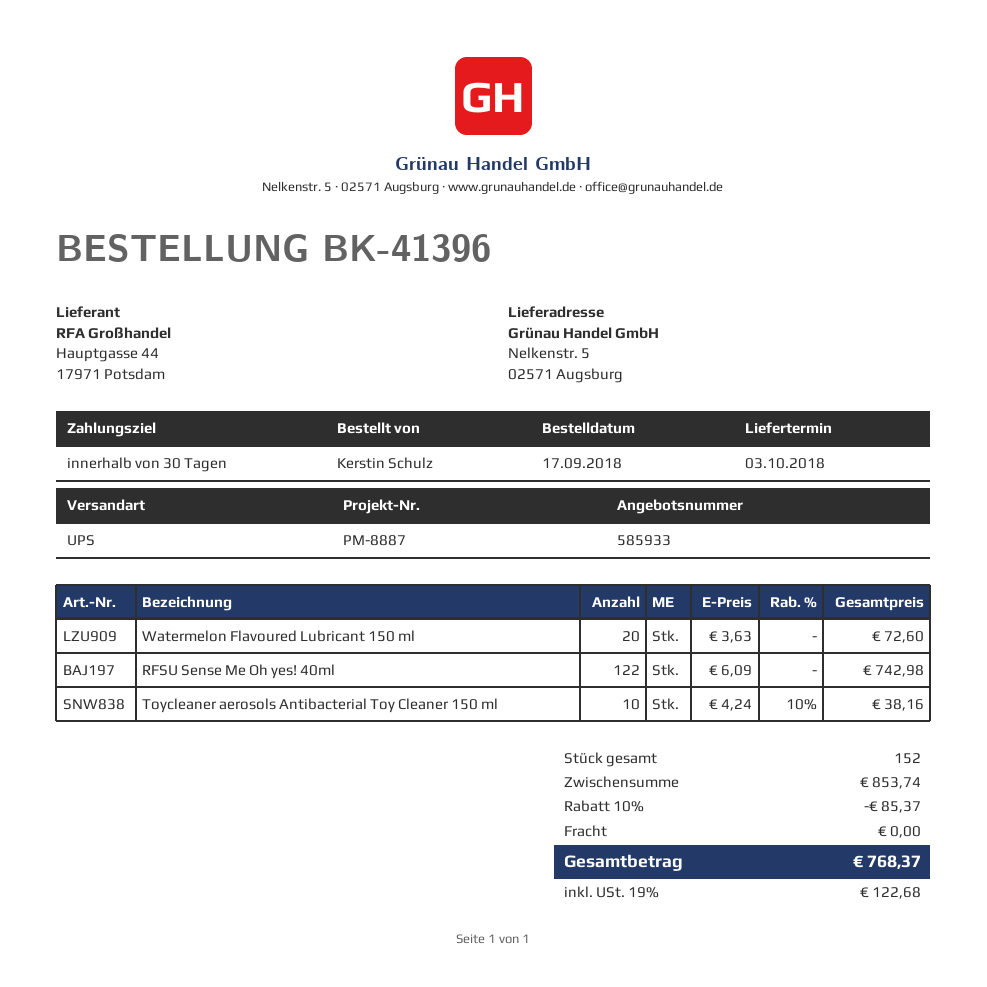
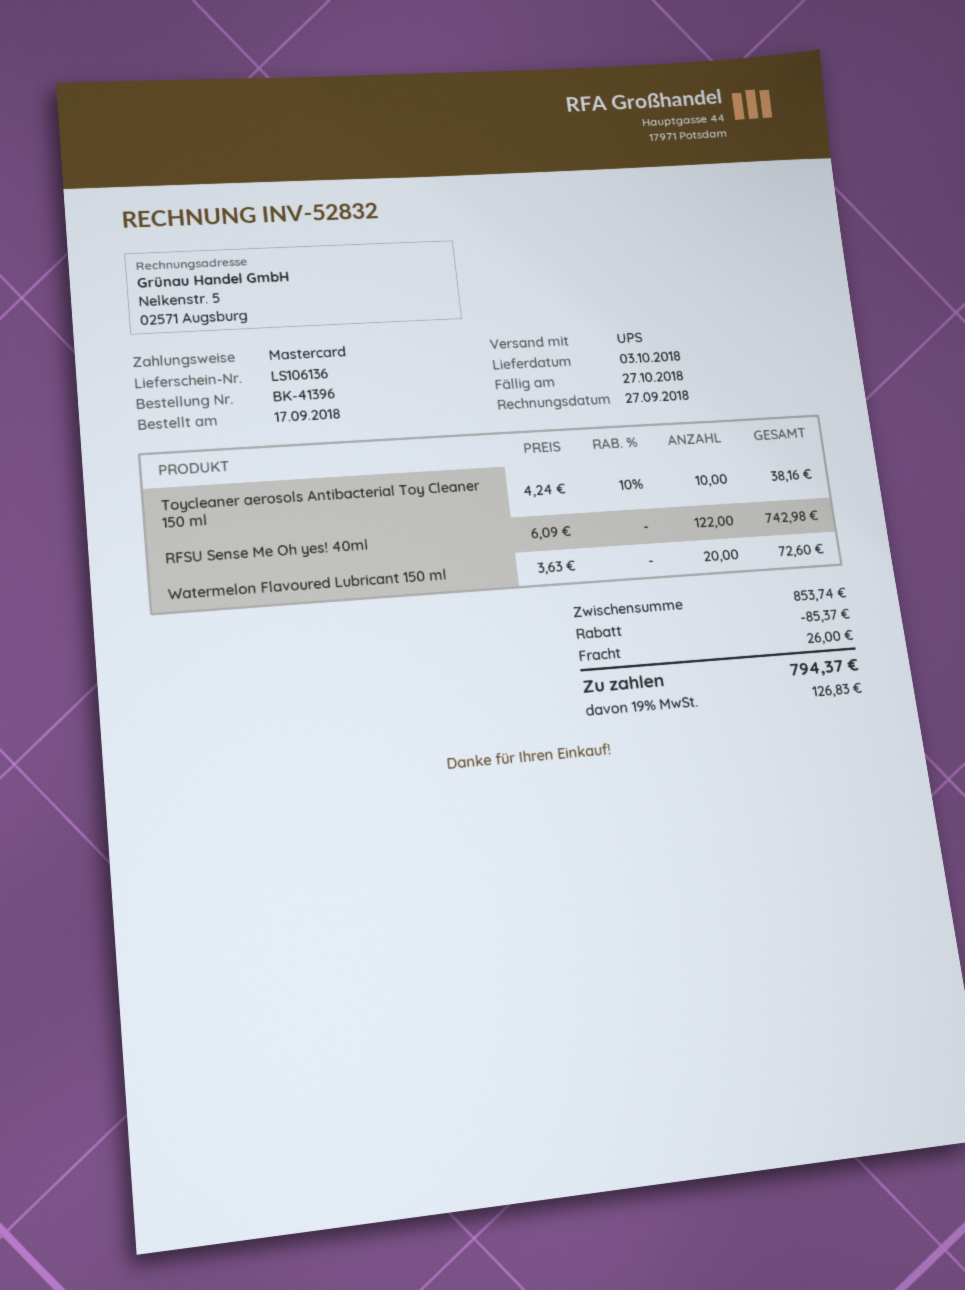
shipping: 0.00 -> 26.00
tax: 19% = 122.68 -> 19% = 126.83
total: 768.37 -> 794.37

